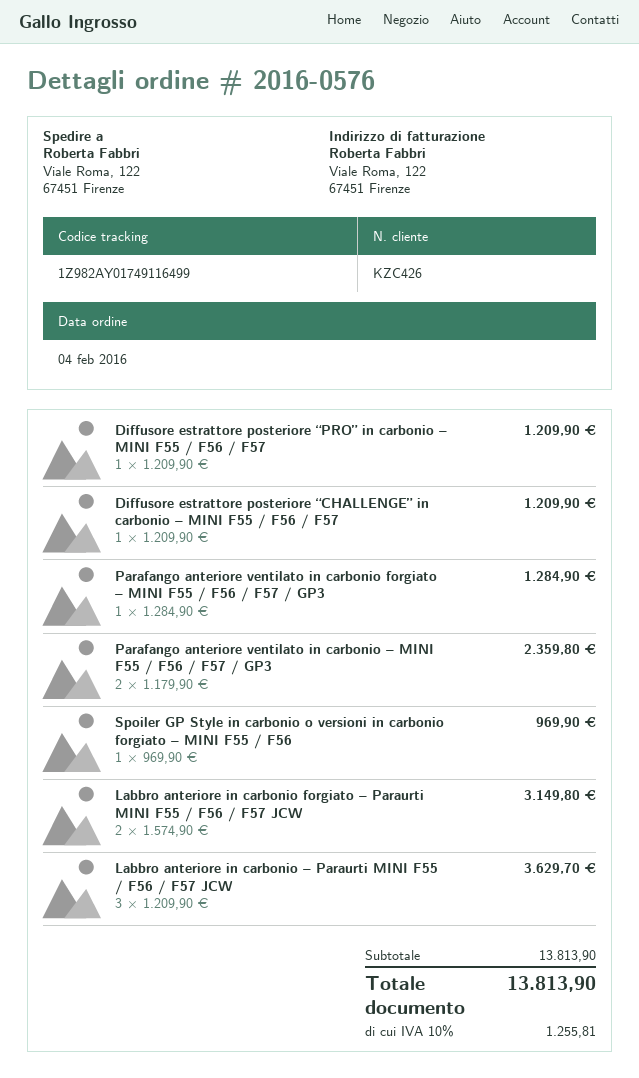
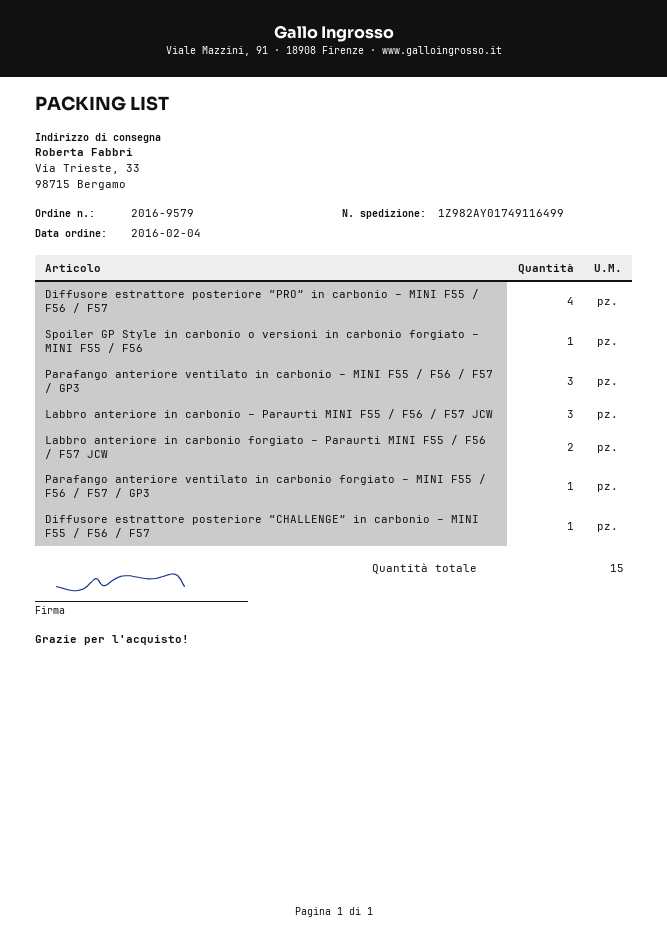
order number: 2016-0576 -> 2016-9579
ship to: Viale Roma, 122, 67451 Firenze -> Via Trieste, 33, 98715 Bergamo
Diffusore estrattore posteriore “PRO” in carbonio – MINI F55 / F56 / F57: 1 -> 4
Parafango anteriore ventilato in carbonio – MINI F55 / F56 / F57 / GP3: 2 -> 3

